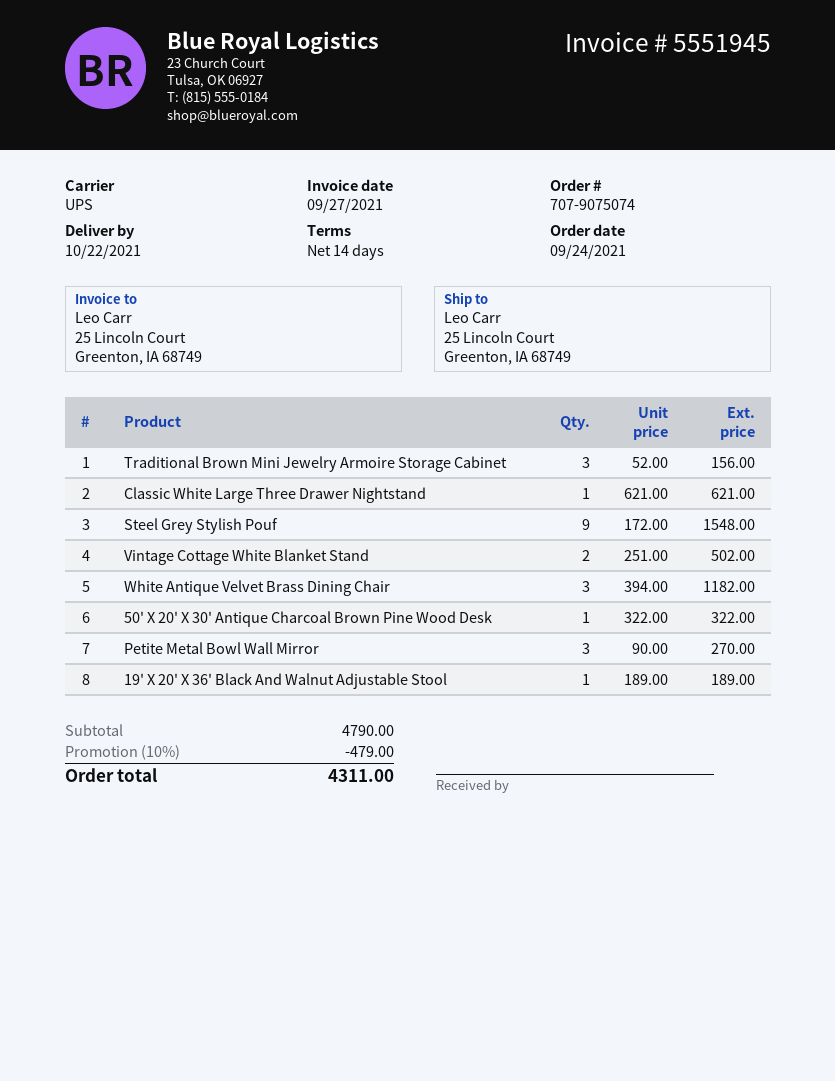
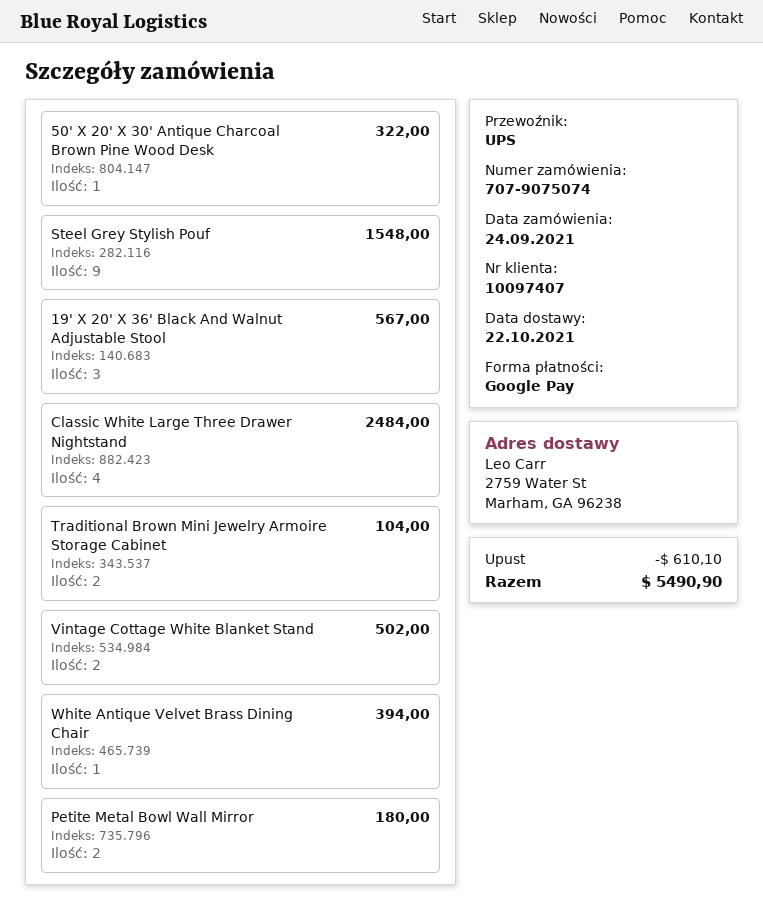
ship to: 25 Lincoln Court, Greenton, IA 68749 -> 2759 Water St, Marham, GA 96238
Traditional Brown Mini Jewelry Armoire Storage Cabinet: 3 for 156.00 -> 2 for 104.00
Classic White Large Three Drawer Nightstand: 1 for 621.00 -> 4 for 2484.00
White Antique Velvet Brass Dining Chair: 3 for 1182.00 -> 1 for 394.00
Petite Metal Bowl Wall Mirror: 3 for 270.00 -> 2 for 180.00
19' X 20' X 36' Black And Walnut Adjustable Stool: 1 for 189.00 -> 3 for 567.00
discount: 479.00 -> 610.10
total: 4311.00 -> 5490.90

